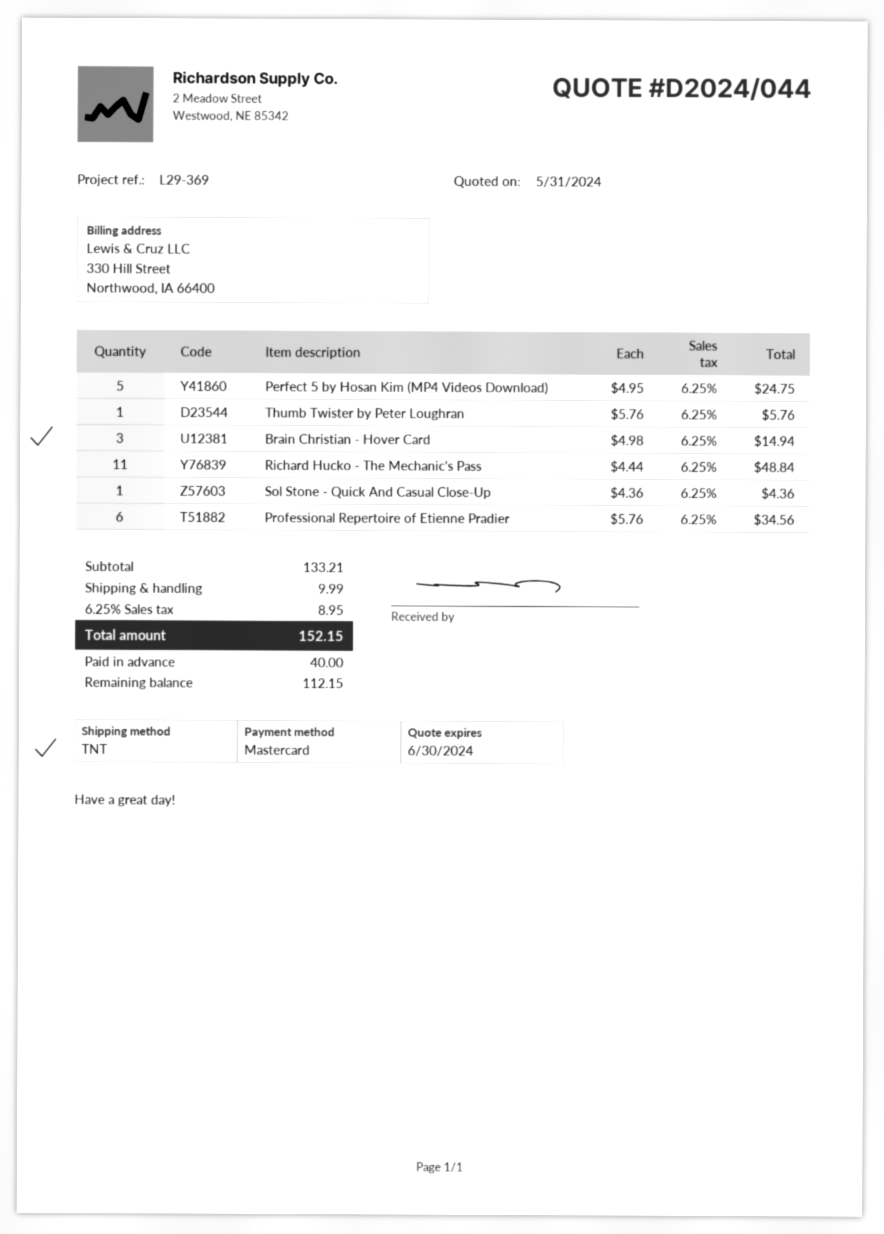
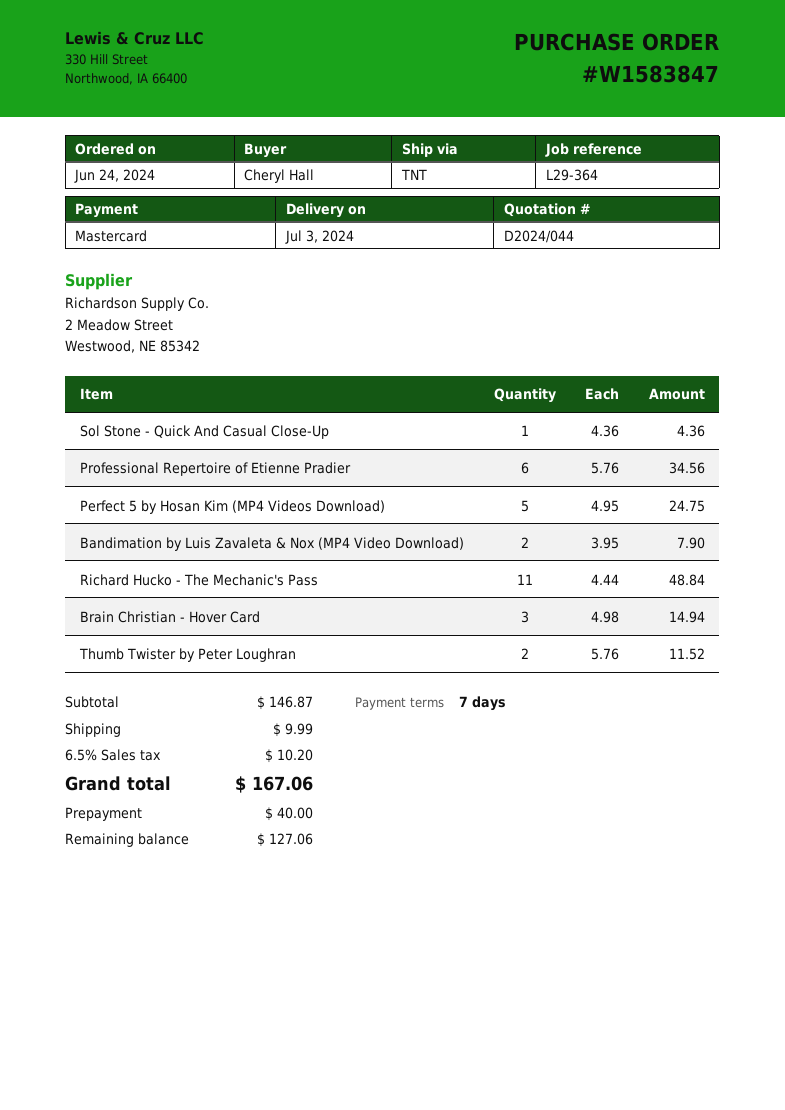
reference: L29-369 -> L29-364
Thumb Twister by Peter Loughran: 1 x 5.76 = 5.76 -> 2 x 5.76 = 11.52
Bandimation by Luis Zavaleta & Nox (MP4 Video Download): none -> 2 x 3.95 = 7.90
subtotal: 133.21 -> 146.87
tax: 6.25% = 8.95 -> 6.5% = 10.20
total: 152.15 -> 167.06
balance: 112.15 -> 127.06

